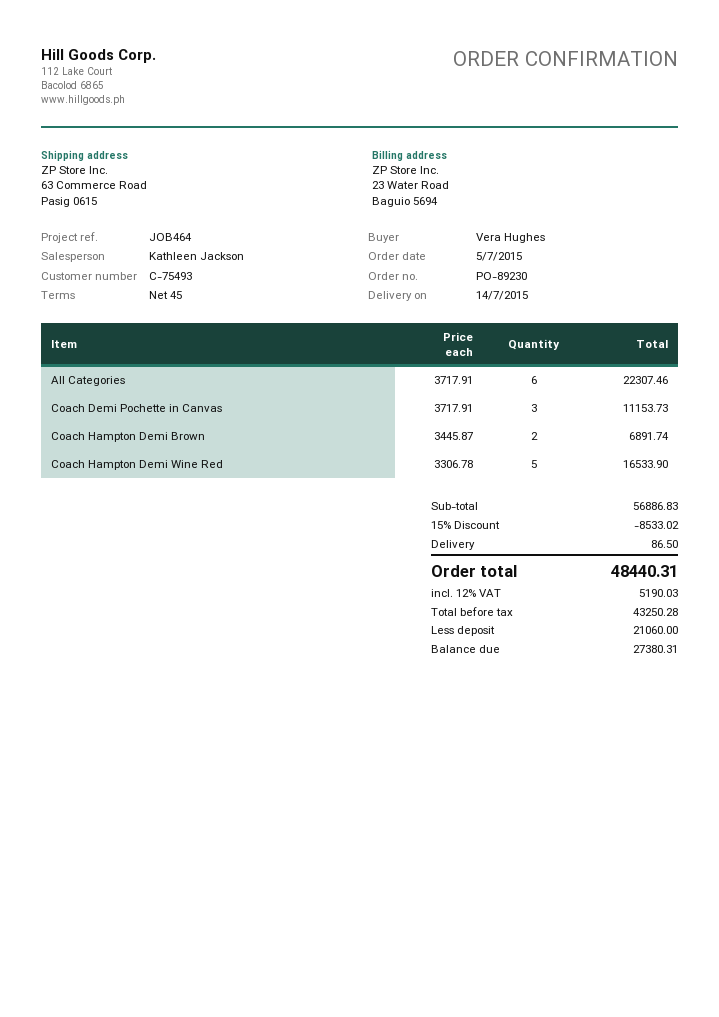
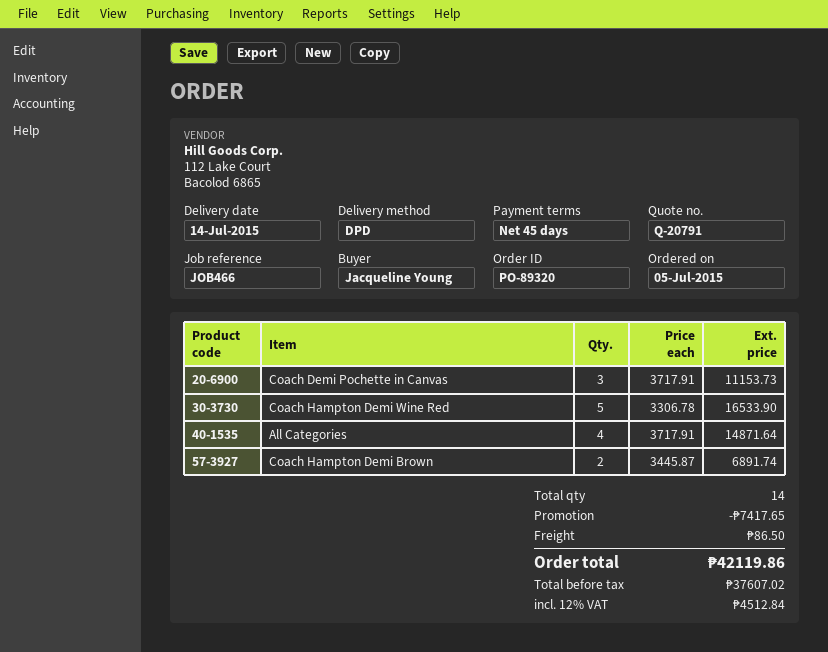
order number: PO-89230 -> PO-89320
reference: JOB464 -> JOB466
ordered by: Vera Hughes -> Jacqueline Young
All Categories: 6 x 3717.91 = 22307.46 -> 4 x 3717.91 = 14871.64
discount: 8533.02 -> 7417.65
net: 43250.28 -> 37607.02
tax: 12% = 5190.03 -> 12% = 4512.84
total: 48440.31 -> 42119.86

